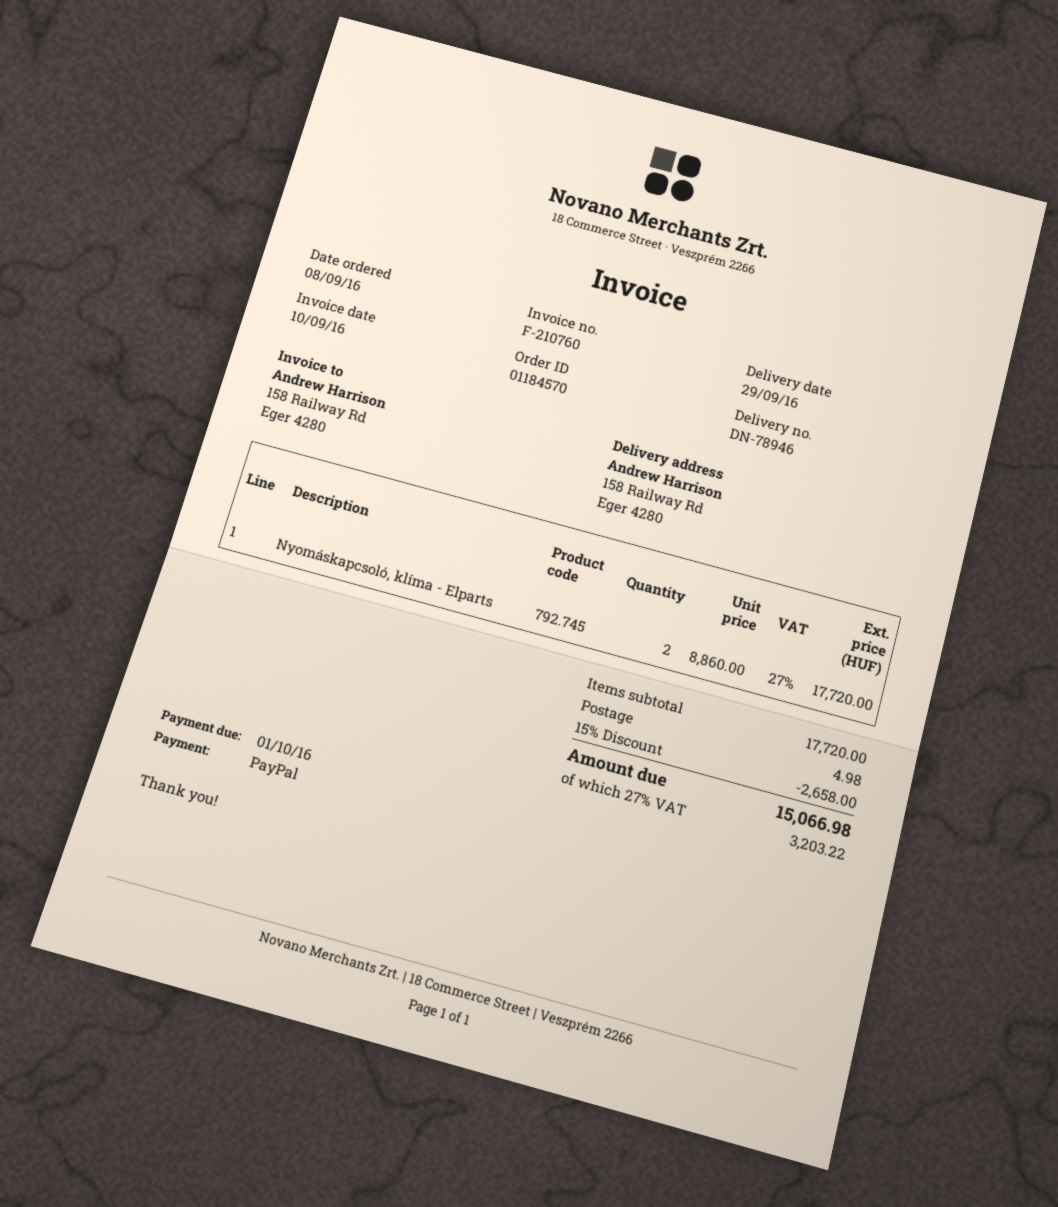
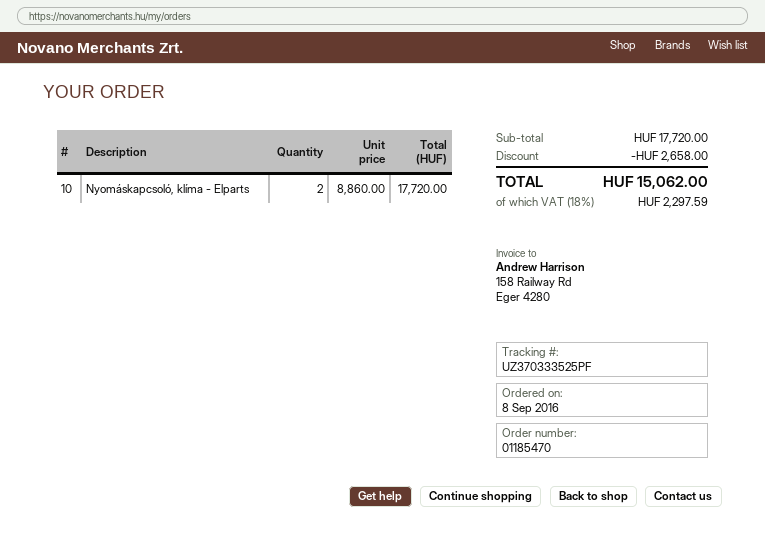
order number: 01184570 -> 01185470
shipping: 4.98 -> none
tax: 27% = 3203.22 -> 18% = 2297.59
total: 15066.98 -> 15062.00

